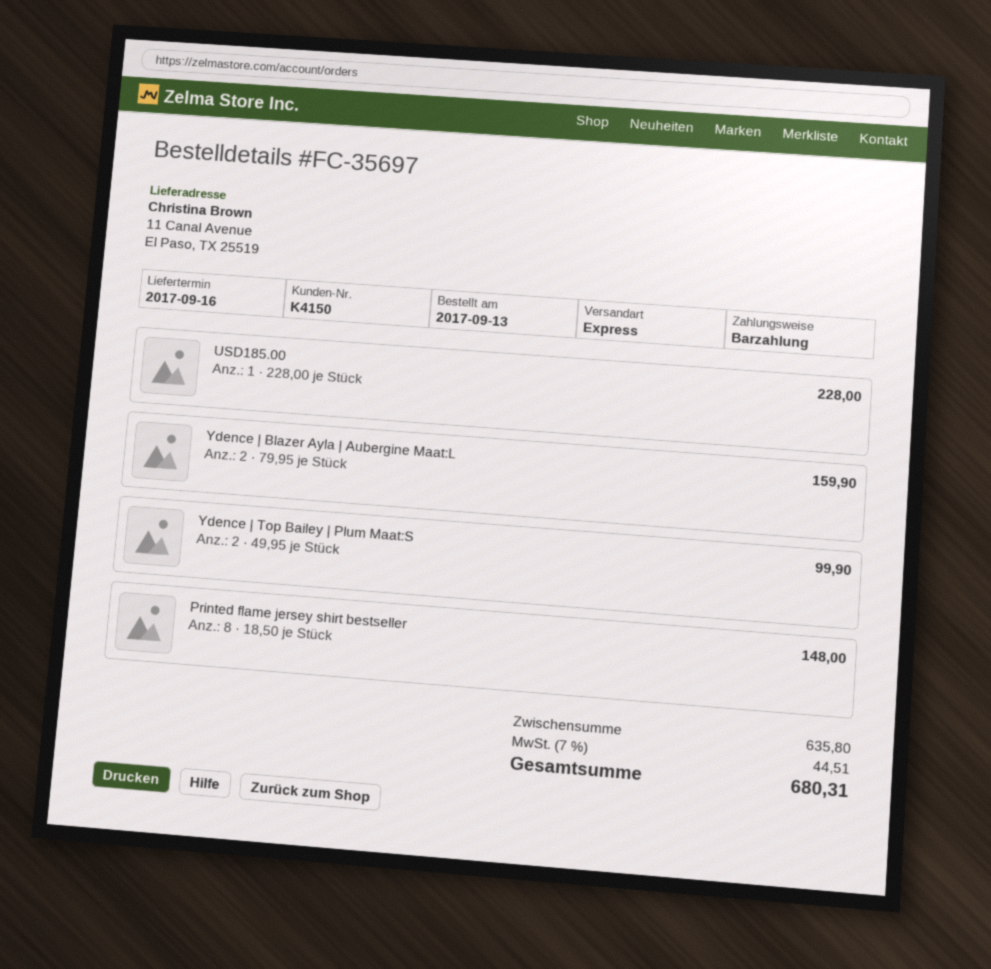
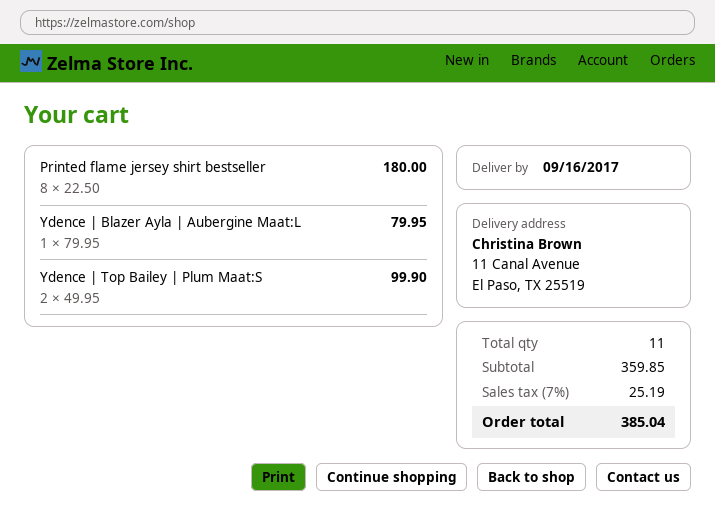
USD185.00: 1 x 228.00 = 228.00 -> none
Ydence | Blazer Ayla | Aubergine Maat:L: 2 x 79.95 = 159.90 -> 1 x 79.95 = 79.95
Printed flame jersey shirt bestseller: 8 x 18.50 = 148.00 -> 8 x 22.50 = 180.00
subtotal: 635.80 -> 359.85
tax: 7% = 44.51 -> 7% = 25.19
total: 680.31 -> 385.04

